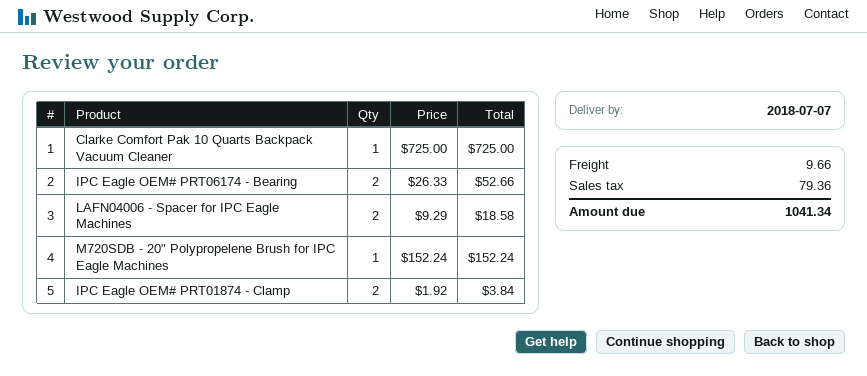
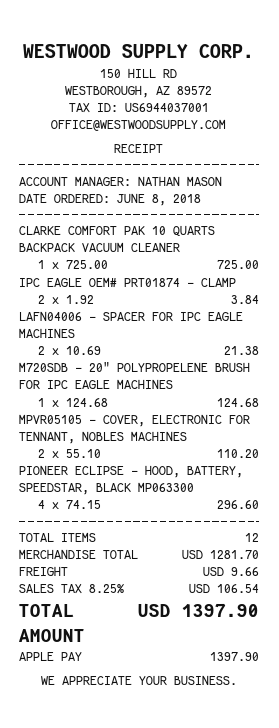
IPC Eagle OEM# PRT06174 - Bearing: 2 x 26.33 = 52.66 -> none
LAFN04006 - Spacer for IPC Eagle Machines: 2 x 9.29 = 18.58 -> 2 x 10.69 = 21.38
M720SDB - 20" Polypropelene Brush for IPC Eagle Machines: 1 x 152.24 = 152.24 -> 1 x 124.68 = 124.68
MPVR05105 - COVER, ELECTRONIC FOR TENNANT, NOBLES MACHINES: none -> 2 x 55.10 = 110.20
PIONEER ECLIPSE - HOOD, BATTERY, SPEEDSTAR, BLACK MP063300: none -> 4 x 74.15 = 296.60
tax: 79.36 -> 106.54
total: 1041.34 -> 1397.90

